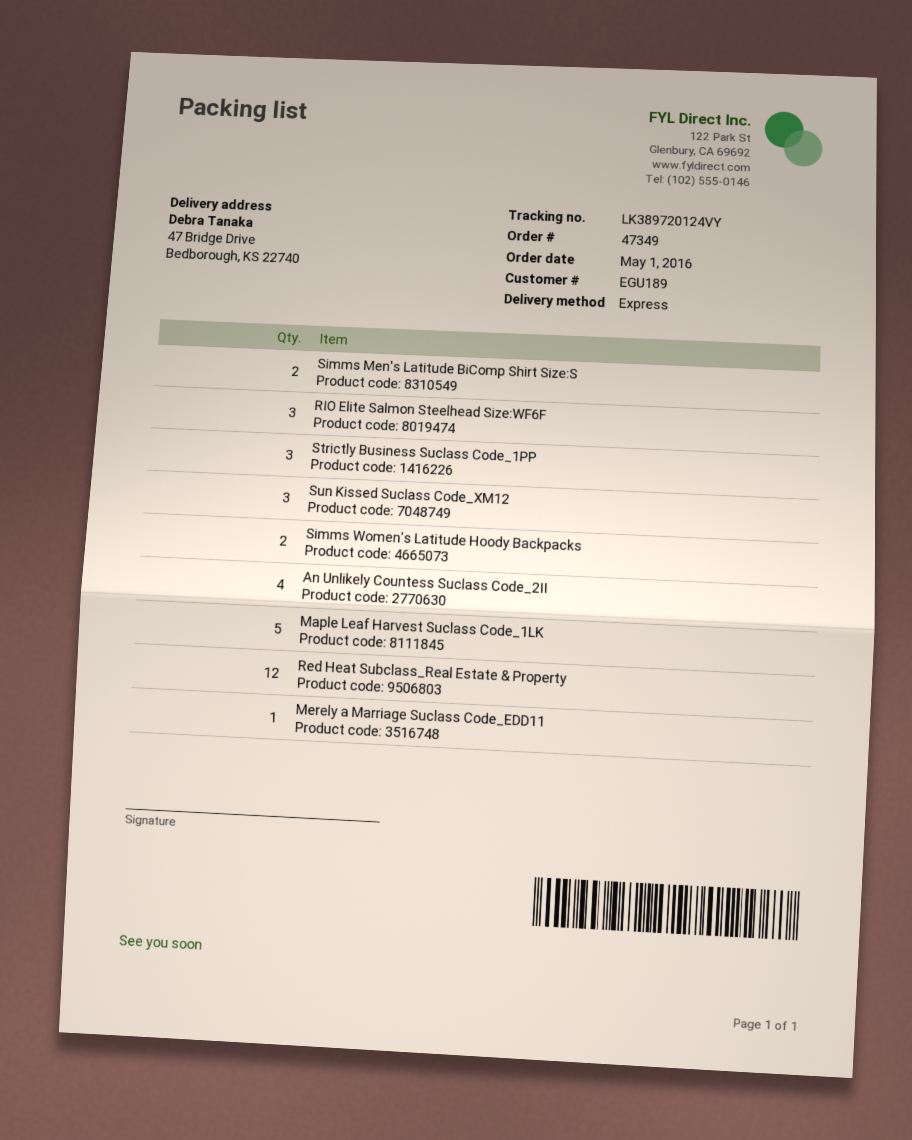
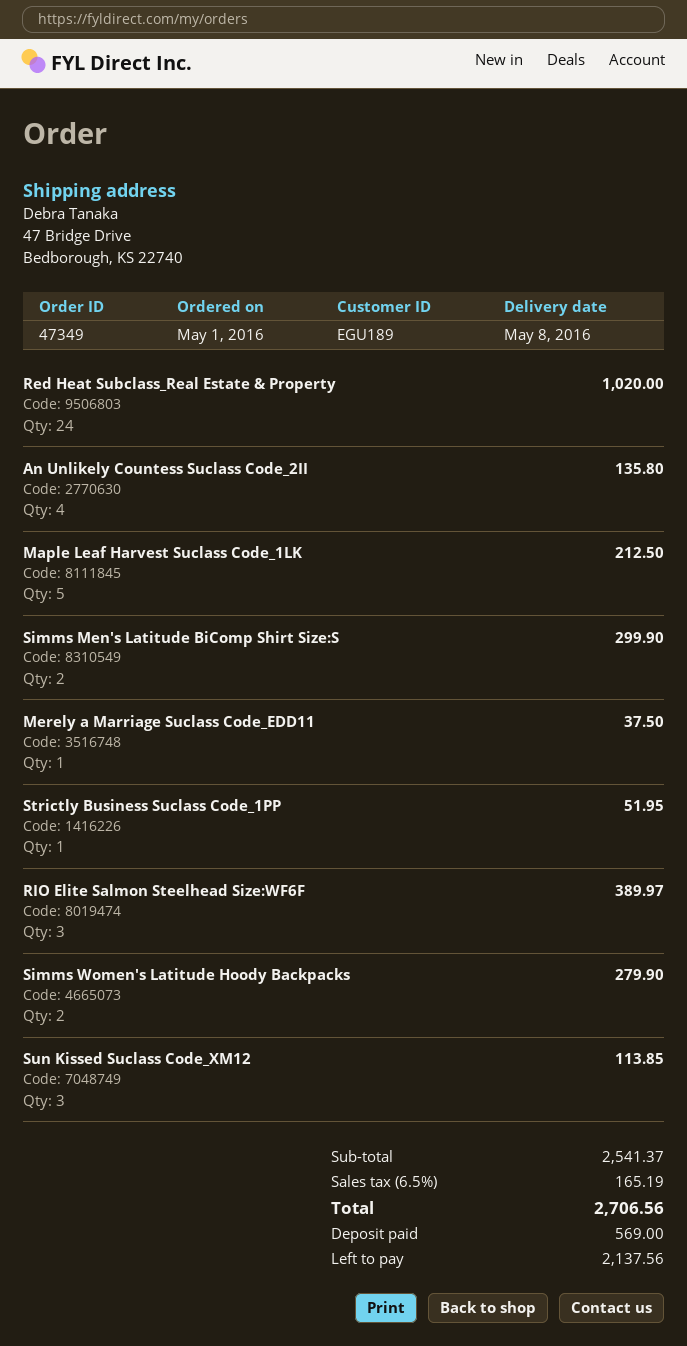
Strictly Business Suclass Code_1PP: 3 -> 1
Red Heat Subclass_Real Estate & Property: 12 -> 24

